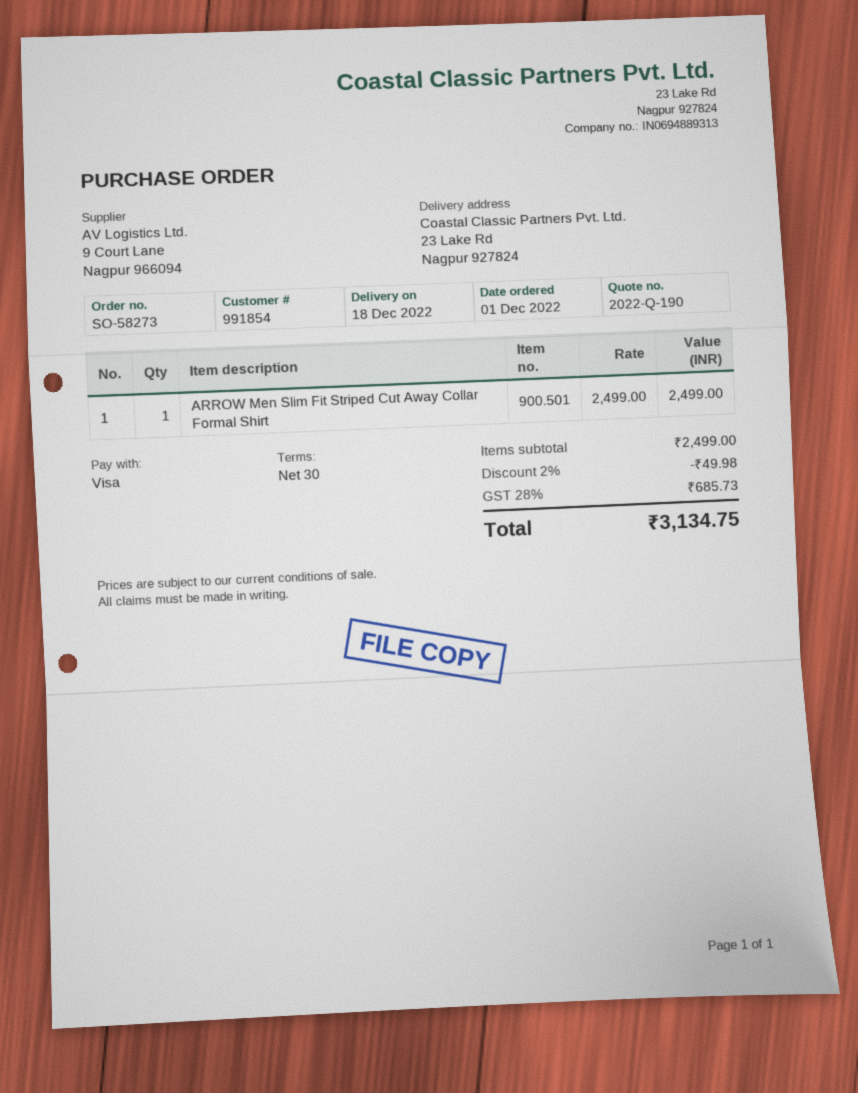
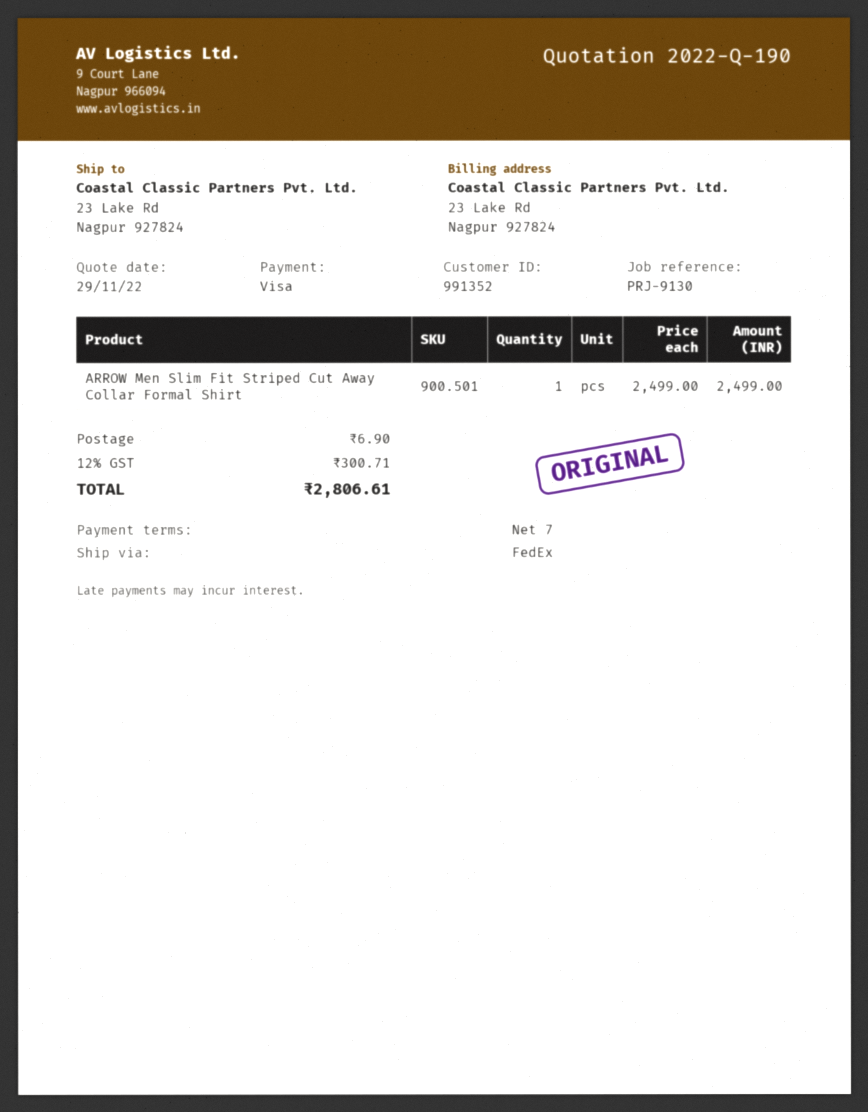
payment terms: 30 days -> 7 days
customer number: 991854 -> 991352
discount: 2% = 49.98 -> none
shipping: none -> 6.90
tax: 28% = 685.73 -> 12% = 300.71
total: 3134.75 -> 2806.61

